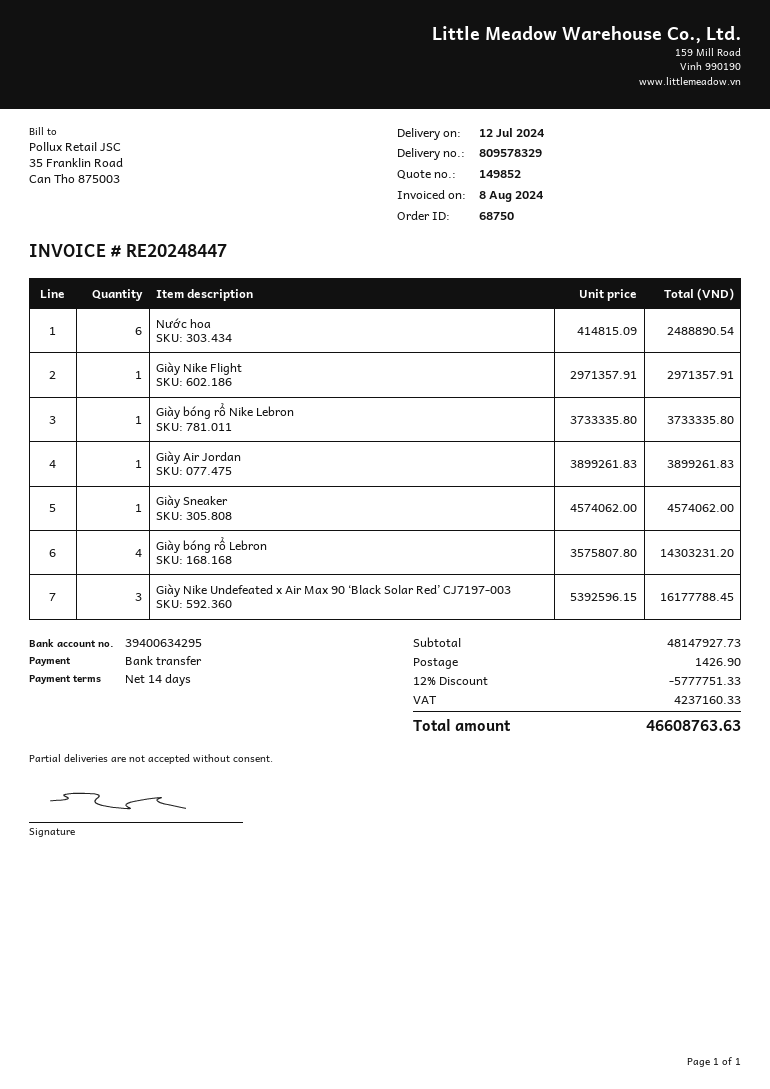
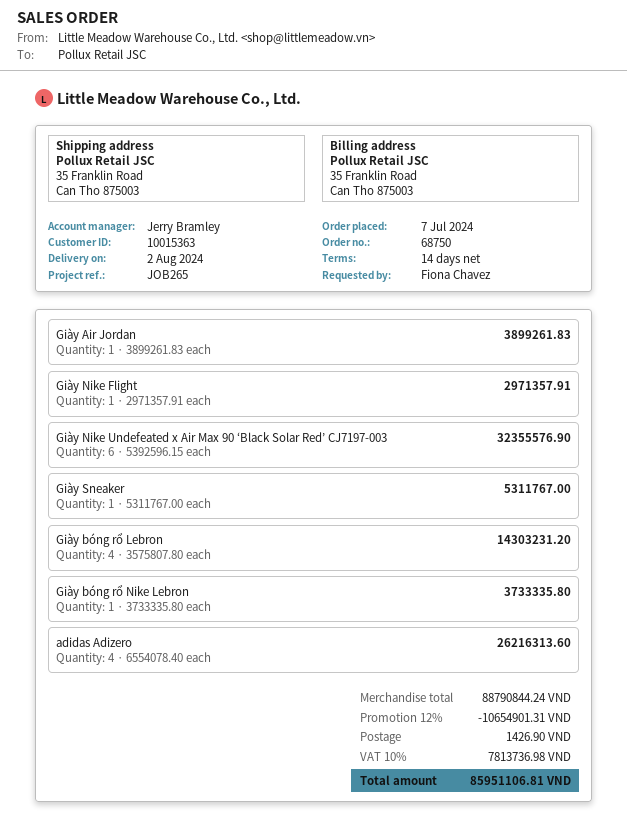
delivery date: 2024-07-12 -> 2024-08-02
Nước hoa: 6 x 414815.09 = 2488890.54 -> none
Giày Sneaker: 1 x 4574062.00 = 4574062.00 -> 1 x 5311767.00 = 5311767.00
Giày Nike Undefeated x Air Max 90 ‘Black Solar Red’ CJ7197-003: 3 x 5392596.15 = 16177788.45 -> 6 x 5392596.15 = 32355576.90
adidas Adizero: none -> 4 x 6554078.40 = 26216313.60
subtotal: 48147927.73 -> 88790844.24
discount: 12% = 5777751.33 -> 12% = 10654901.31
tax: 4237160.33 -> 7813736.98
total: 46608763.63 -> 85951106.81

